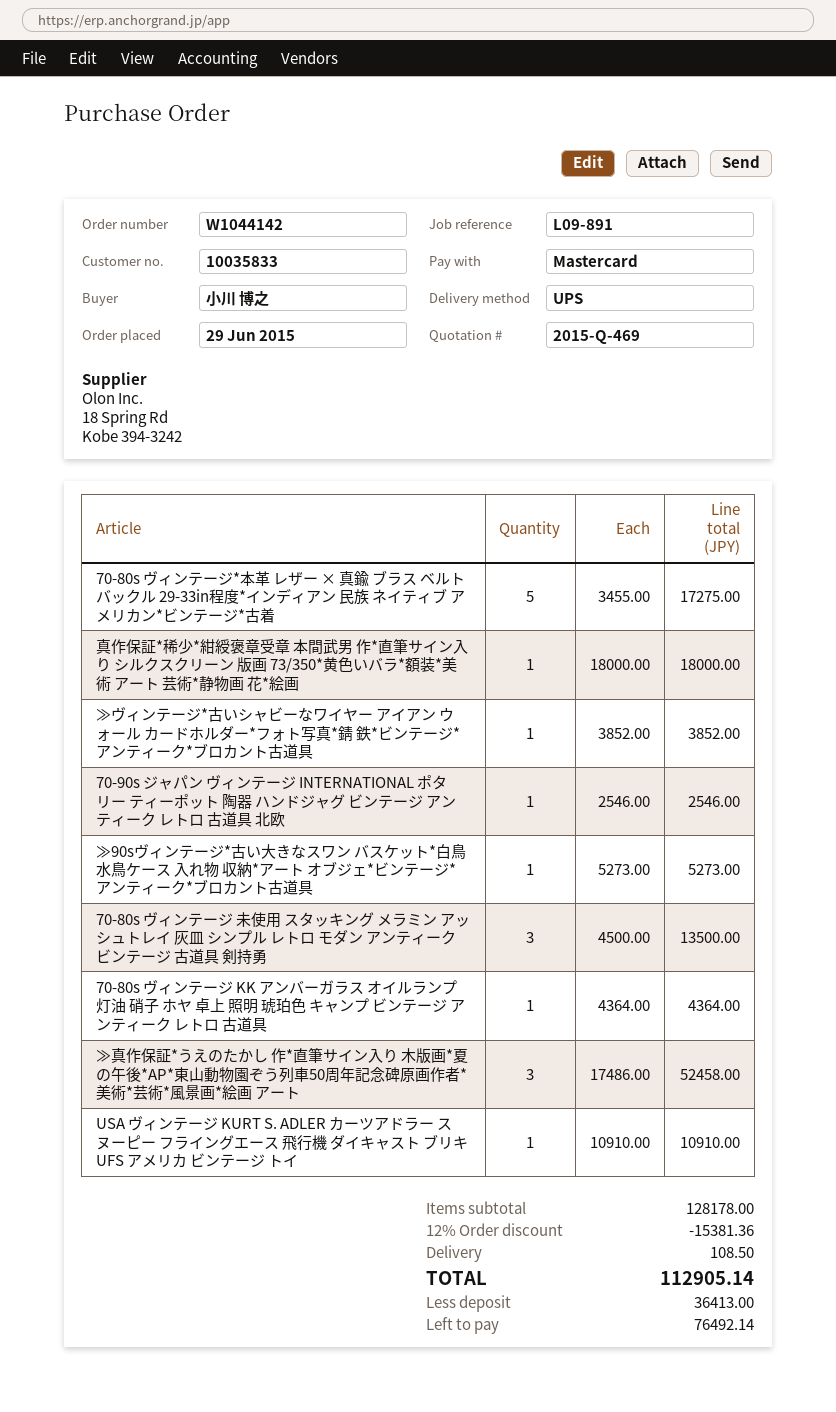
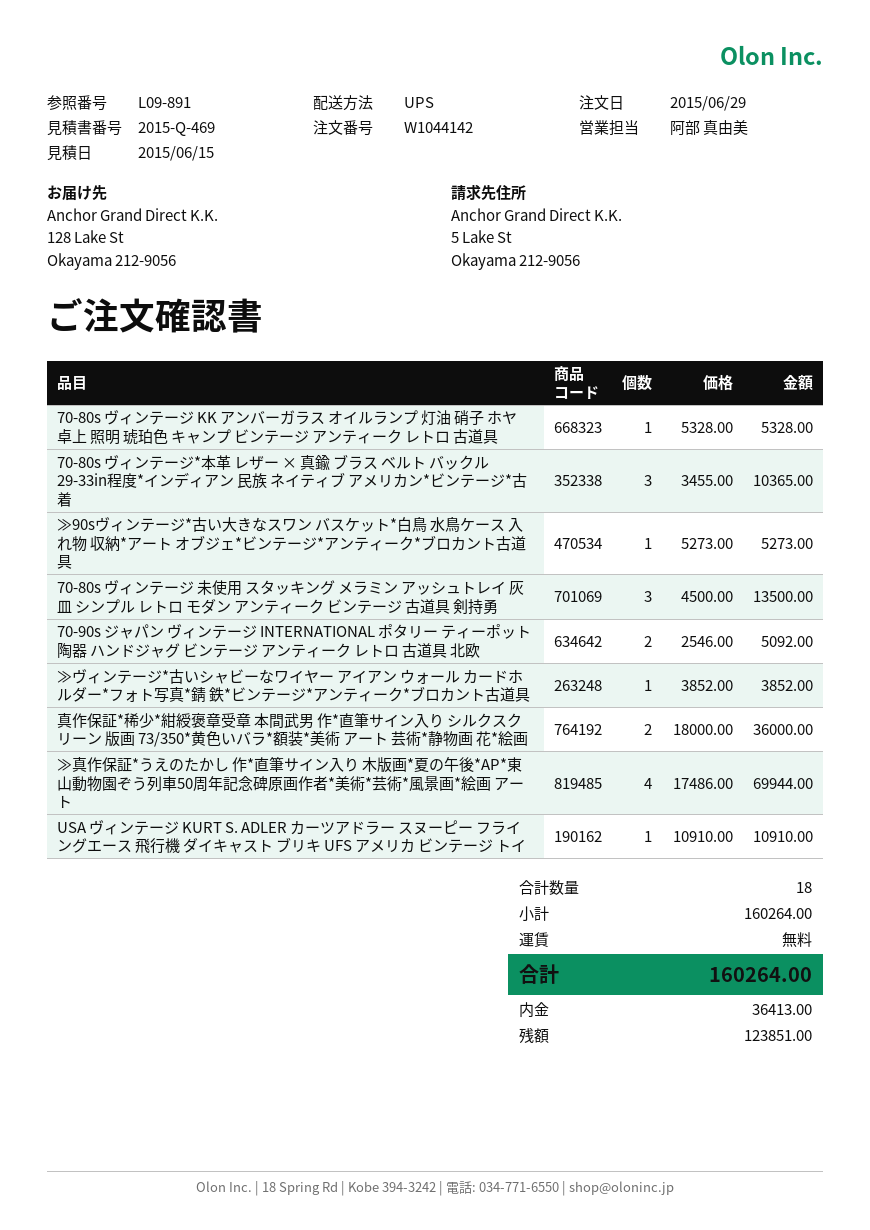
70-80s ヴィンテージ*本革 レザー × 真鍮 ブラス ベルト バックル 29-33in程度*インディアン 民族 ネイティブ アメリカン*ビンテージ*古着: 5 x 3455.00 = 17275.00 -> 3 x 3455.00 = 10365.00
真作保証*稀少*紺綬褒章受章 本間武男 作*直筆サイン入り シルクスクリーン 版画 73/350*黄色いバラ*額装*美術 アート 芸術*静物画 花*絵画: 1 x 18000.00 = 18000.00 -> 2 x 18000.00 = 36000.00
70-90s ジャパン ヴィンテージ INTERNATIONAL ポタリー ティーポット 陶器 ハンドジャグ ビンテージ アンティーク レトロ 古道具 北欧: 1 x 2546.00 = 2546.00 -> 2 x 2546.00 = 5092.00
70-80s ヴィンテージ KK アンバーガラス オイルランプ 灯油 硝子 ホヤ 卓上 照明 琥珀色 キャンプ ビンテージ アンティーク レトロ 古道具: 1 x 4364.00 = 4364.00 -> 1 x 5328.00 = 5328.00
≫真作保証*うえのたかし 作*直筆サイン入り 木版画*夏の午後*AP*東山動物園ぞう列車50周年記念碑原画作者*美術*芸術*風景画*絵画 アート: 3 x 17486.00 = 52458.00 -> 4 x 17486.00 = 69944.00
subtotal: 128178.00 -> 160264.00
discount: 12% = 15381.36 -> none
shipping: 108.50 -> 0.00
total: 112905.14 -> 160264.00
balance: 76492.14 -> 123851.00

